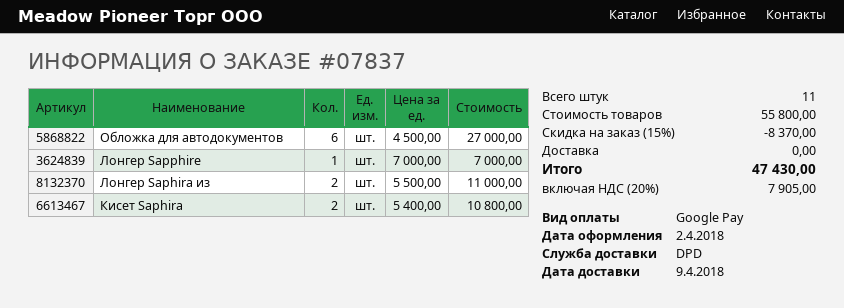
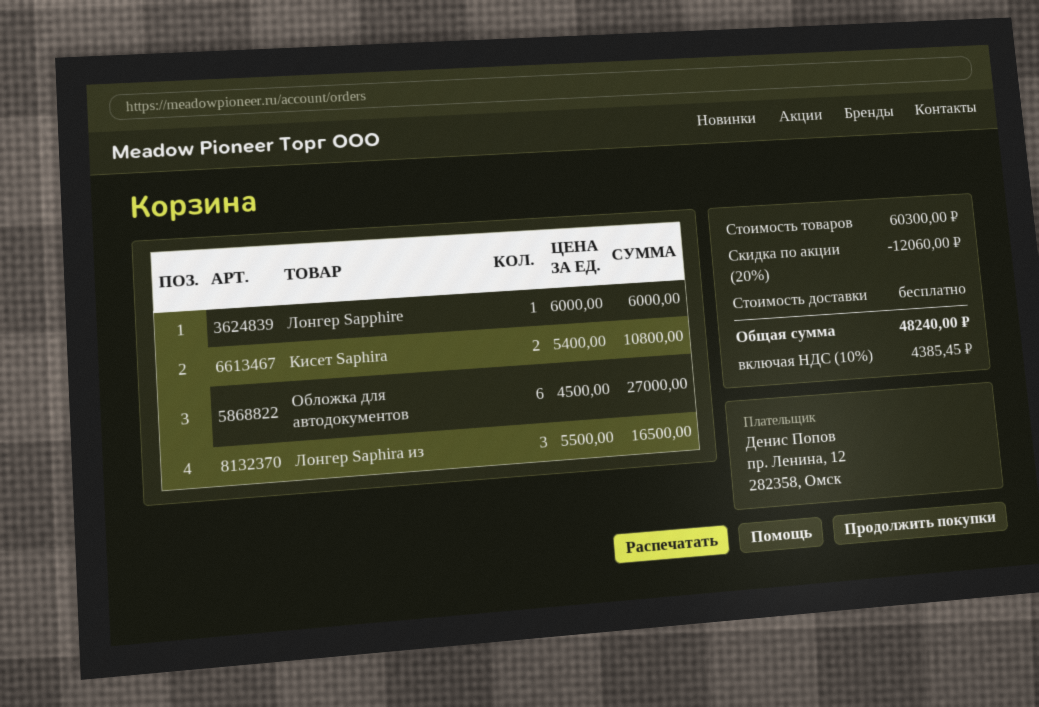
Лонгер Sapphire: 1 x 7000.00 = 7000.00 -> 1 x 6000.00 = 6000.00
Лонгер Saphira из: 2 x 5500.00 = 11000.00 -> 3 x 5500.00 = 16500.00
subtotal: 55800.00 -> 60300.00
discount: 15% = 8370.00 -> 20% = 12060.00
tax: 20% = 7905.00 -> 10% = 4385.45
total: 47430.00 -> 48240.00

